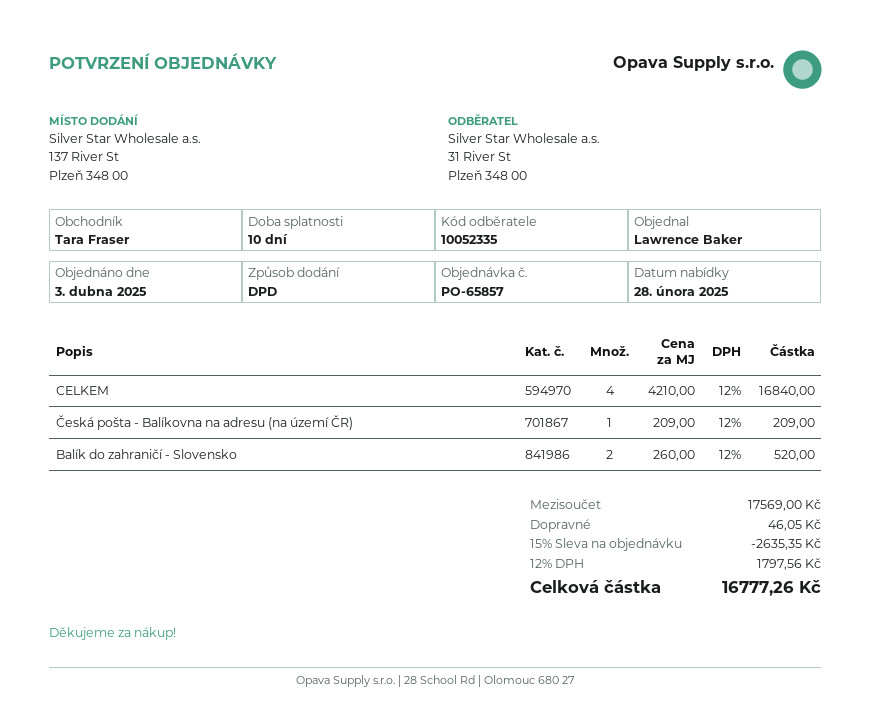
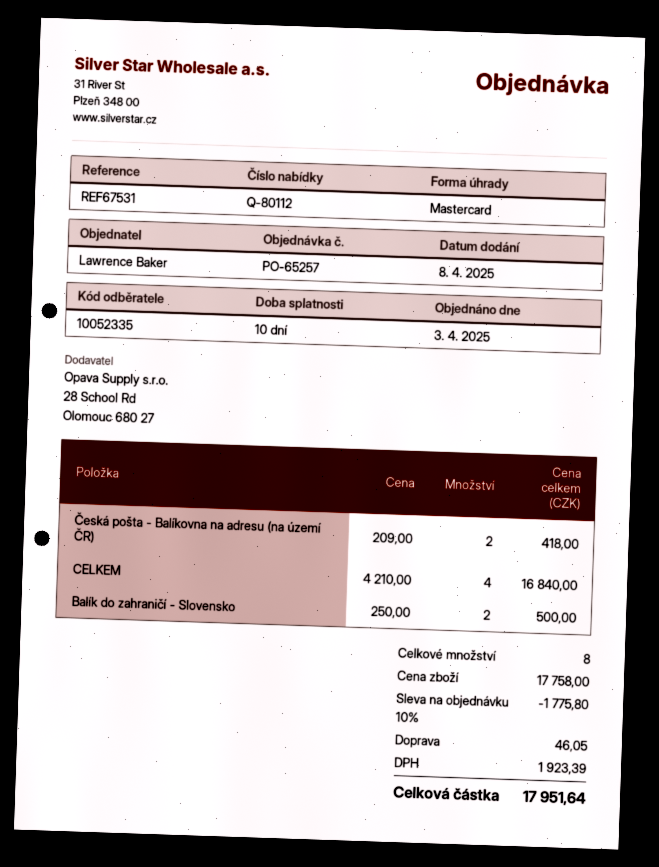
order number: PO-65857 -> PO-65257
Česká pošta - Balíkovna na adresu (na území ČR): 1 x 209.00 = 209.00 -> 2 x 209.00 = 418.00
Balík do zahraničí - Slovensko: 2 x 260.00 = 520.00 -> 2 x 250.00 = 500.00
subtotal: 17569.00 -> 17758.00
discount: 15% = 2635.35 -> 10% = 1775.80
tax: 1797.56 -> 1923.39
total: 16777.26 -> 17951.64

